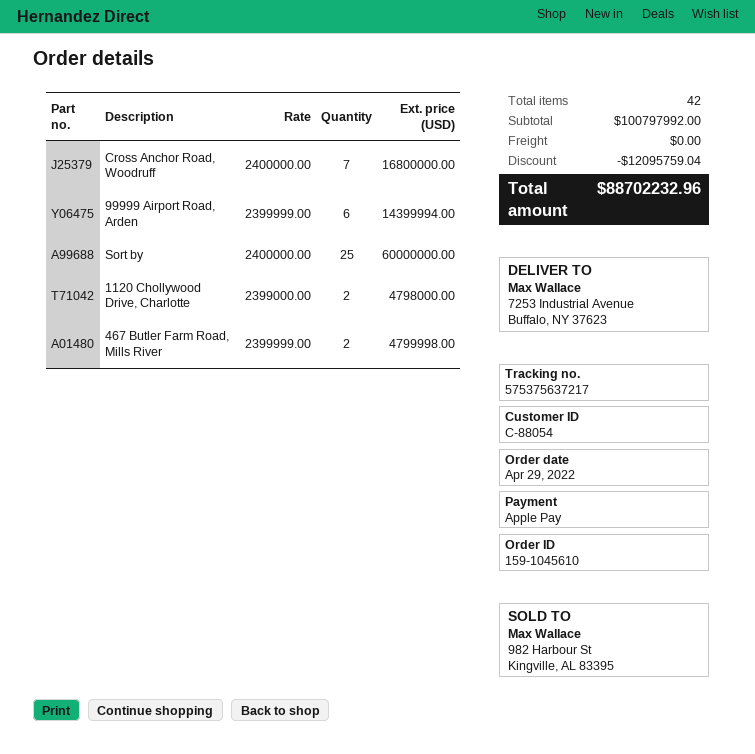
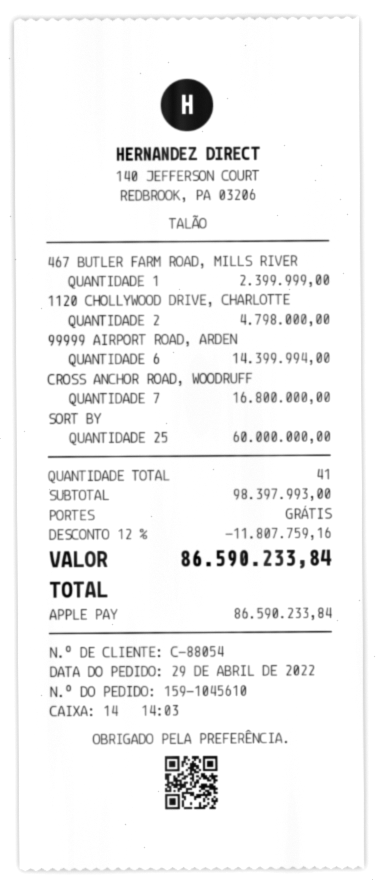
467 Butler Farm Road, Mills River: 2 for 4799998.00 -> 1 for 2399999.00
total quantity: 42 -> 41
subtotal: 100797992.00 -> 98397993.00
discount: 12095759.04 -> 11807759.16
total: 88702232.96 -> 86590233.84

